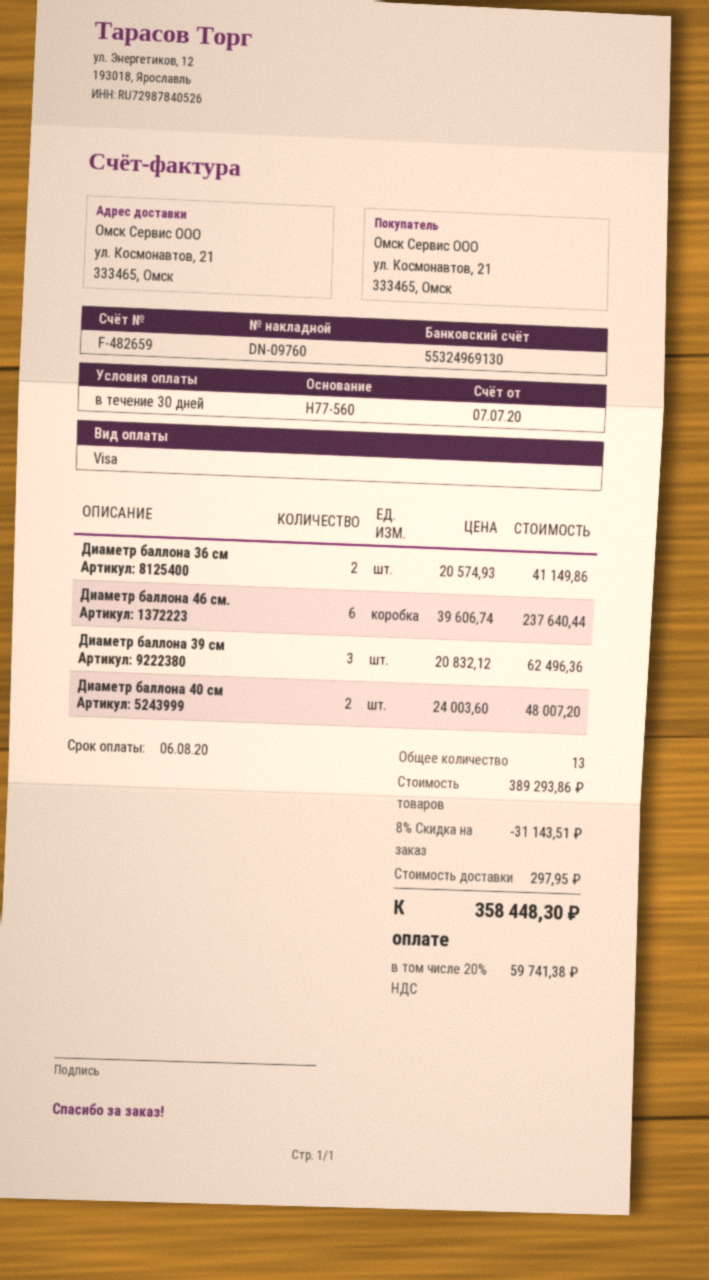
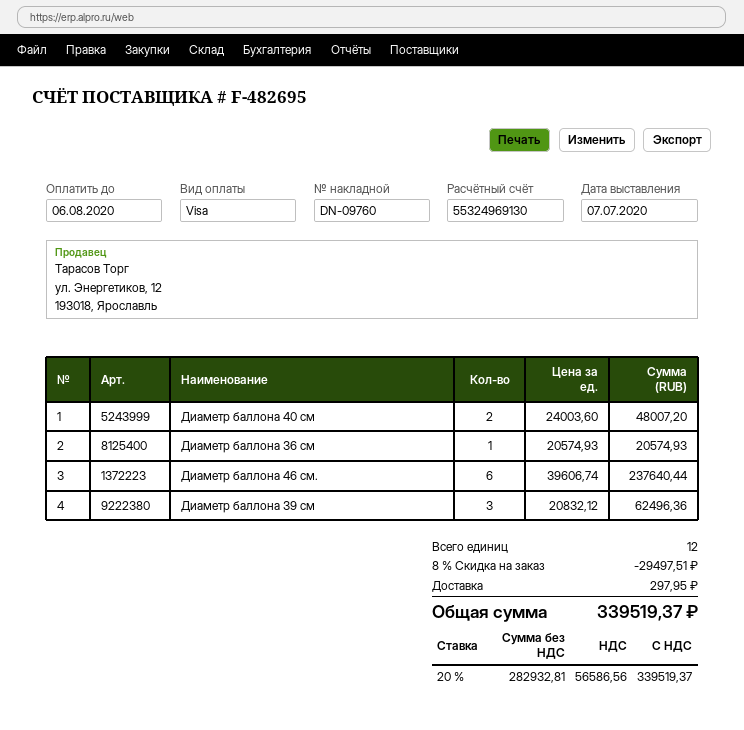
invoice number: F-482659 -> F-482695
Диаметр баллона 36 см: 2 x 20574.93 = 41149.86 -> 1 x 20574.93 = 20574.93
total quantity: 13 -> 12
discount: 8% = 31143.51 -> 8% = 29497.51
tax: 20% = 59741.38 -> 20% = 56586.56
total: 358448.30 -> 339519.37

